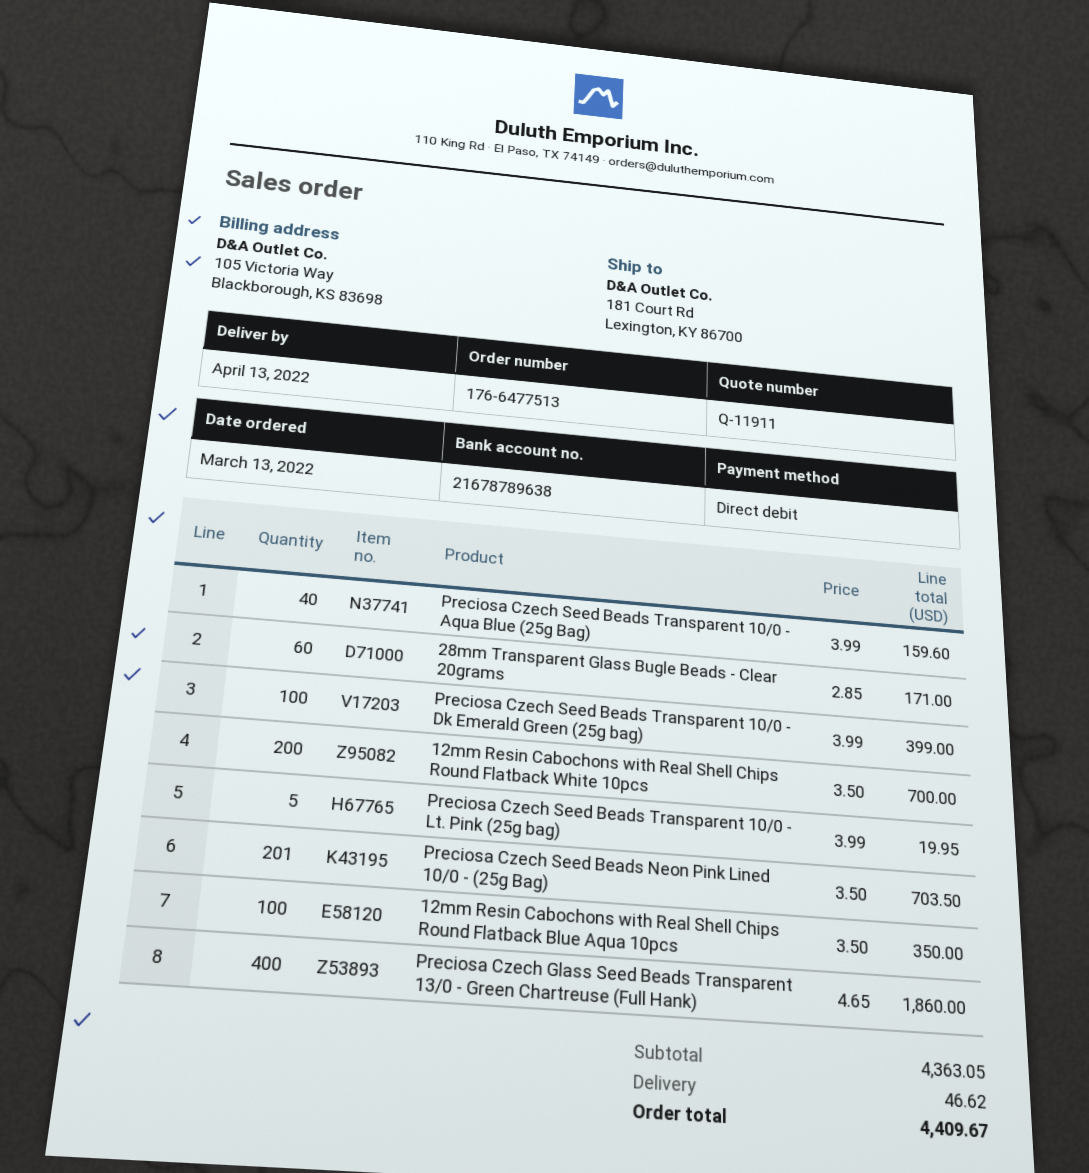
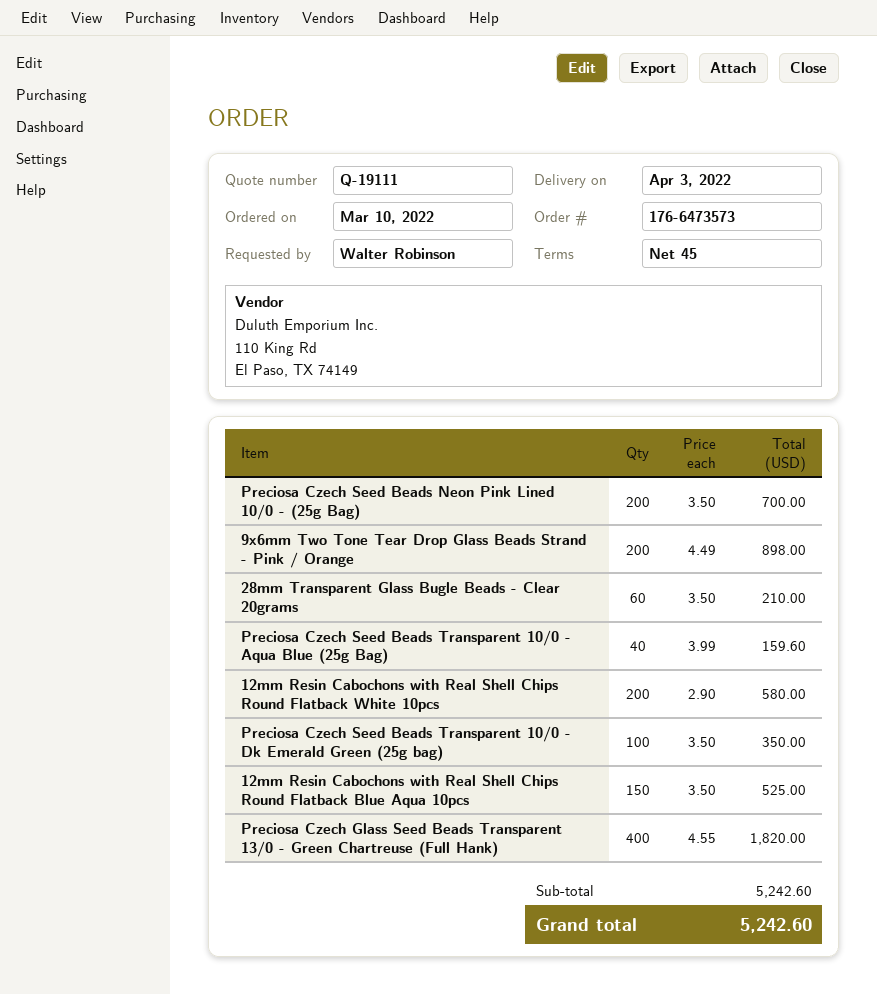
quote number: Q-11911 -> Q-19111
order number: 176-6477513 -> 176-6473573
order date: 2022-03-13 -> 2022-03-10
delivery date: 2022-04-13 -> 2022-04-03
28mm Transparent Glass Bugle Beads - Clear 20grams: 60 x 2.85 = 171.00 -> 60 x 3.50 = 210.00
Preciosa Czech Seed Beads Transparent 10/0 - Dk Emerald Green (25g bag): 100 x 3.99 = 399.00 -> 100 x 3.50 = 350.00
12mm Resin Cabochons with Real Shell Chips Round Flatback White 10pcs: 200 x 3.50 = 700.00 -> 200 x 2.90 = 580.00
Preciosa Czech Seed Beads Transparent 10/0 - Lt. Pink (25g bag): 5 x 3.99 = 19.95 -> none
Preciosa Czech Seed Beads Neon Pink Lined 10/0 - (25g Bag): 201 x 3.50 = 703.50 -> 200 x 3.50 = 700.00
12mm Resin Cabochons with Real Shell Chips Round Flatback Blue Aqua 10pcs: 100 x 3.50 = 350.00 -> 150 x 3.50 = 525.00
Preciosa Czech Glass Seed Beads Transparent 13/0 - Green Chartreuse (Full Hank): 400 x 4.65 = 1860.00 -> 400 x 4.55 = 1820.00
9x6mm Two Tone Tear Drop Glass Beads Strand - Pink / Orange: none -> 200 x 4.49 = 898.00
subtotal: 4363.05 -> 5242.60
shipping: 46.62 -> none
total: 4409.67 -> 5242.60

